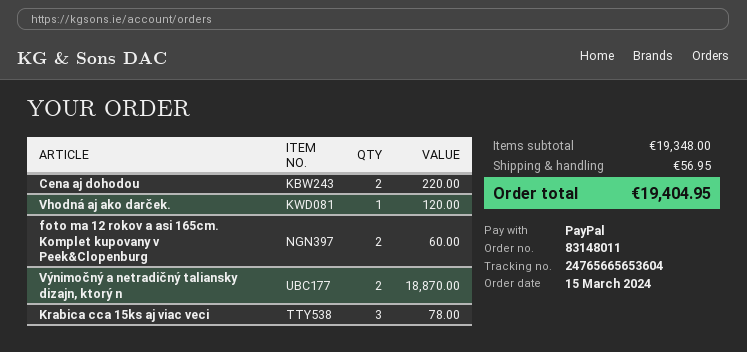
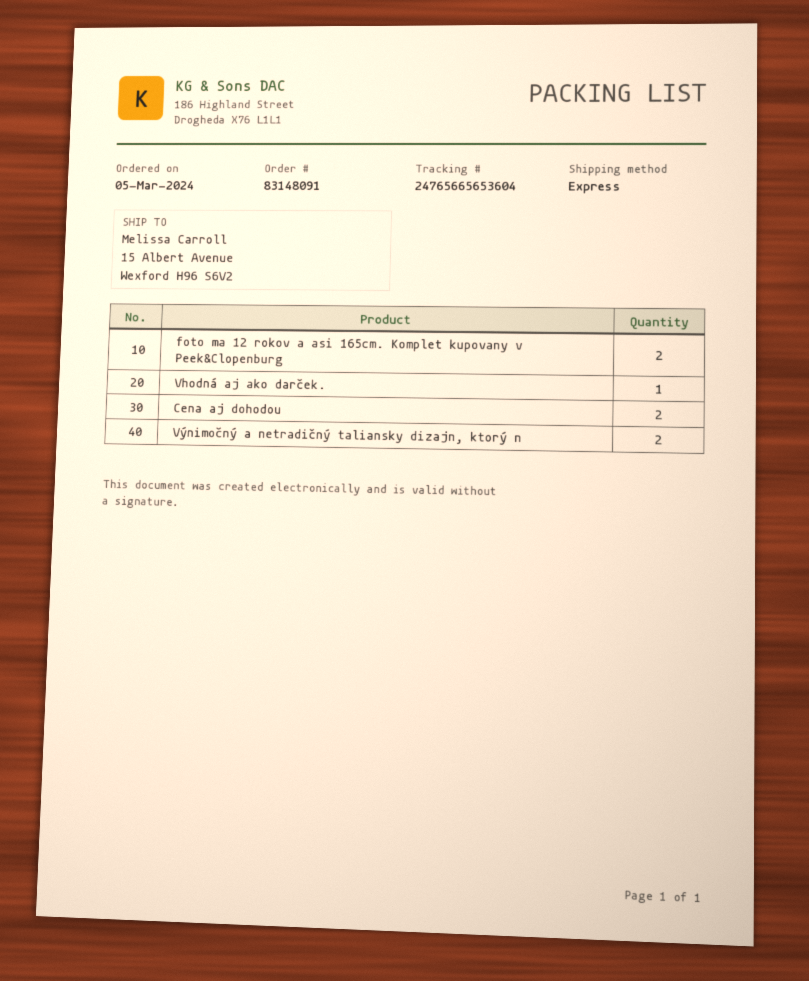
order number: 83148011 -> 83148091
order date: 2024-03-15 -> 2024-03-05
Krabica cca 15ks aj viac veci: 3 -> none

